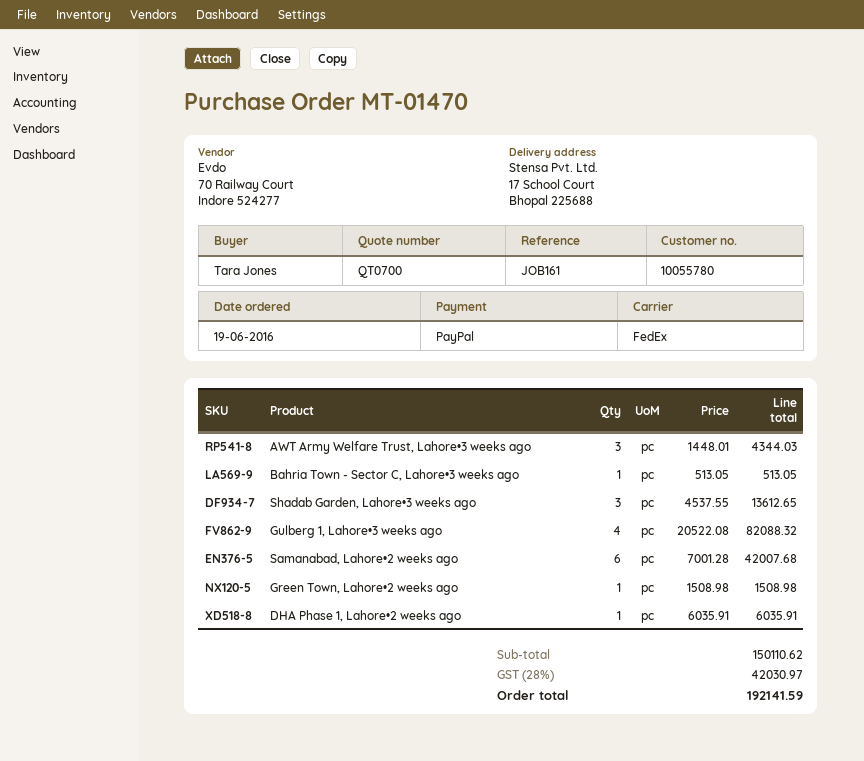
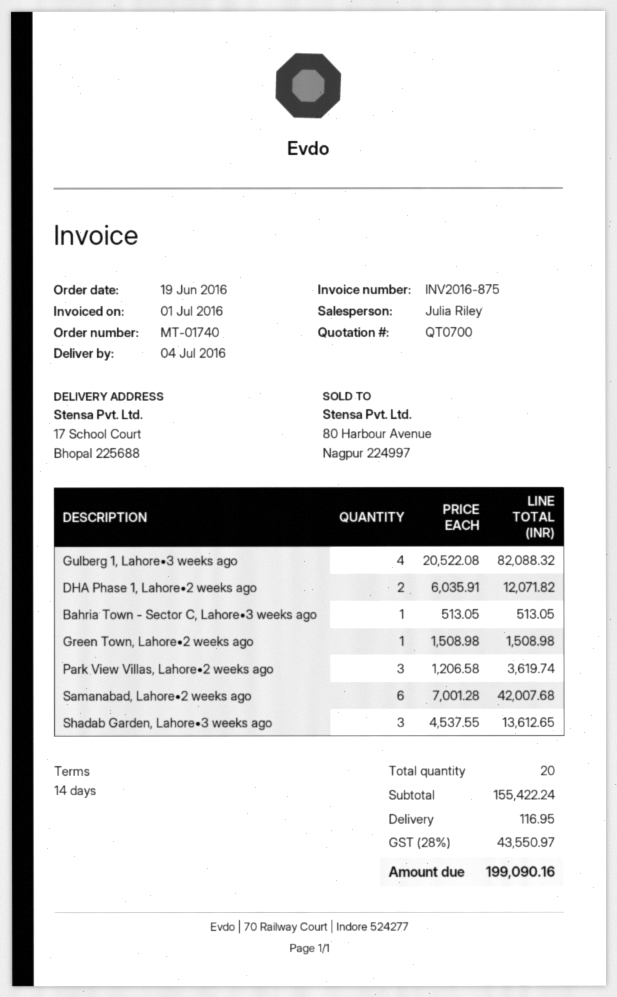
order number: MT-01470 -> MT-01740
AWT Army Welfare Trust, Lahore•3 weeks ago: 3 x 1448.01 = 4344.03 -> none
DHA Phase 1, Lahore•2 weeks ago: 1 x 6035.91 = 6035.91 -> 2 x 6035.91 = 12071.82
Park View Villas, Lahore•2 weeks ago: none -> 3 x 1206.58 = 3619.74
subtotal: 150110.62 -> 155422.24
shipping: none -> 116.95
tax: 28% = 42030.97 -> 28% = 43550.97
total: 192141.59 -> 199090.16

